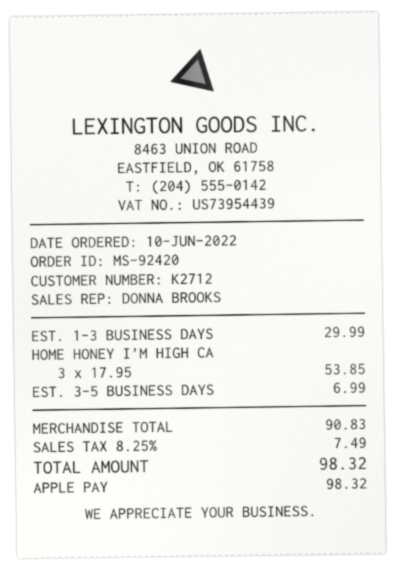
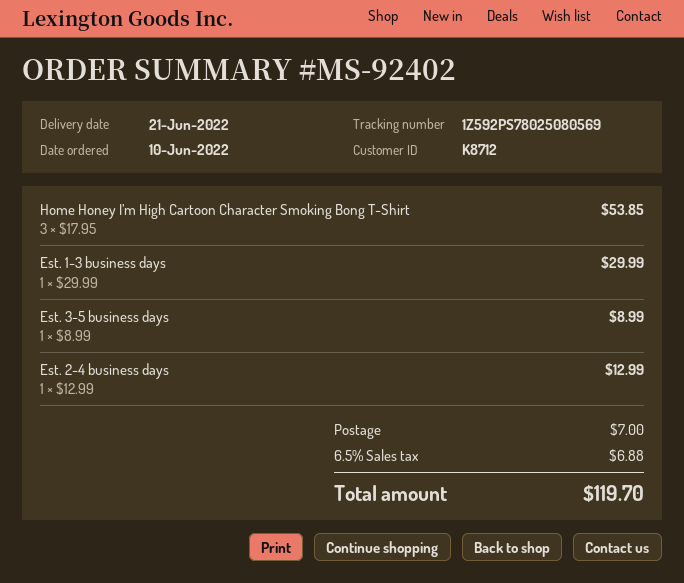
order number: MS-92420 -> MS-92402
customer number: K2712 -> K8712
EST. 3-5 BUSINESS DAYS: 1 x 6.99 = 6.99 -> 1 x 8.99 = 8.99
Est. 2-4 business days: none -> 1 x 12.99 = 12.99
shipping: none -> 7.00
tax: 8.25% = 7.49 -> 6.5% = 6.88
total: 98.32 -> 119.70

